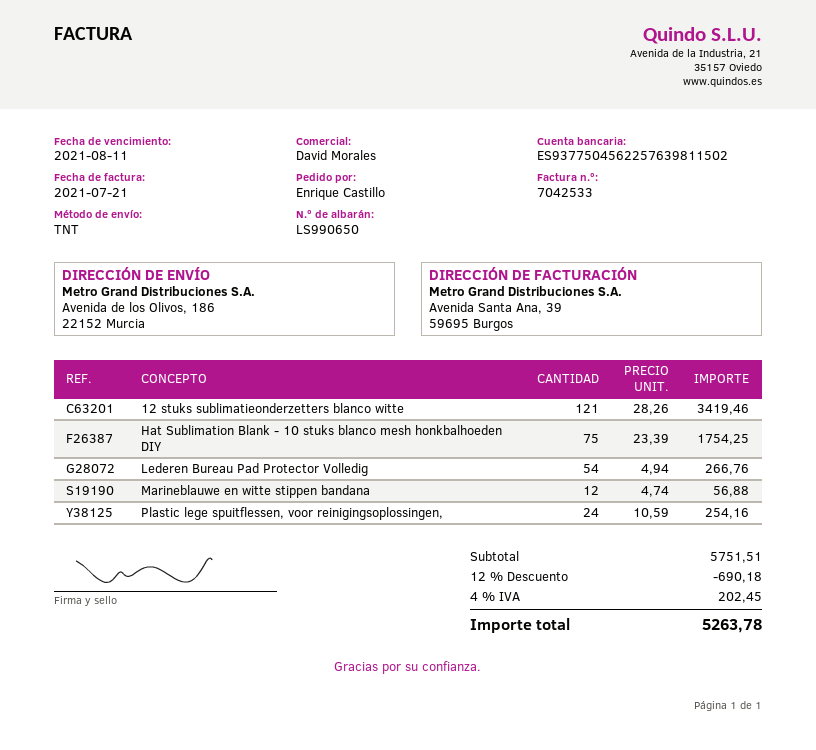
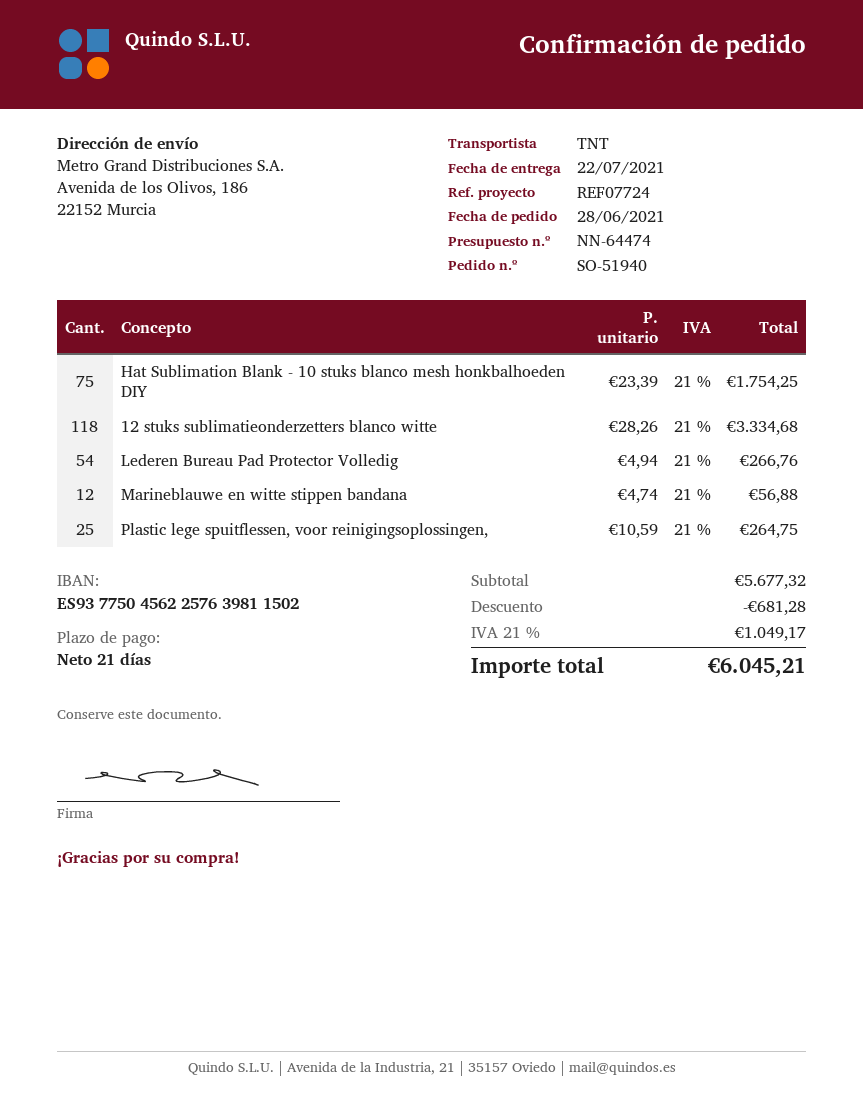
12 stuks sublimatieonderzetters blanco witte: 121 x 28.26 = 3419.46 -> 118 x 28.26 = 3334.68
Plastic lege spuitflessen, voor reinigingsoplossingen,: 24 x 10.59 = 254.16 -> 25 x 10.59 = 264.75
subtotal: 5751.51 -> 5677.32
discount: 690.18 -> 681.28
tax: 4% = 202.45 -> 21% = 1049.17
total: 5263.78 -> 6045.21

